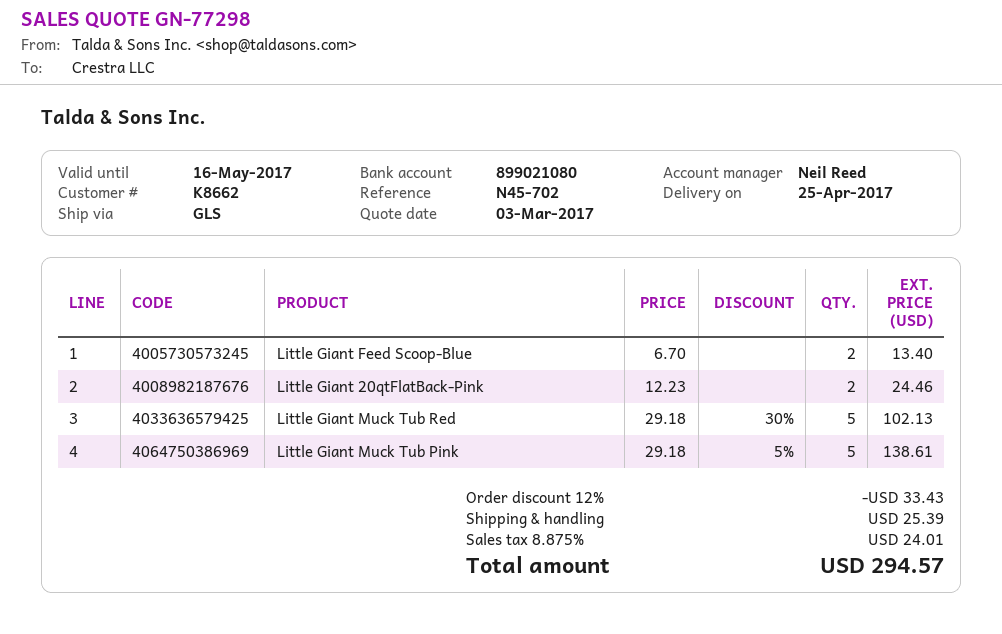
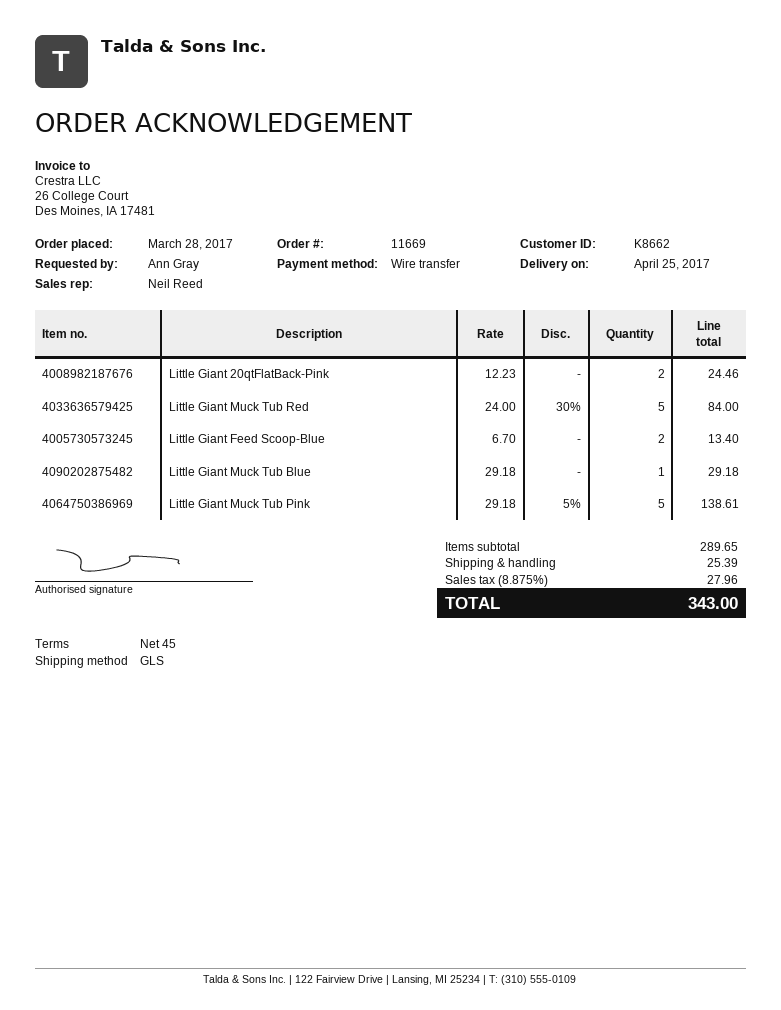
Little Giant Muck Tub Red: 5 x 29.18 - 30% = 102.13 -> 5 x 24.00 - 30% = 84.00
Little Giant Muck Tub Blue: none -> 1 x 29.18 = 29.18
discount: 12% = 33.43 -> none
tax: 8.875% = 24.01 -> 8.875% = 27.96
total: 294.57 -> 343.00

